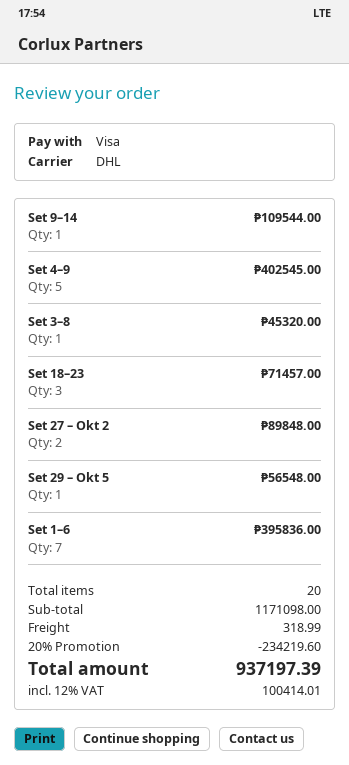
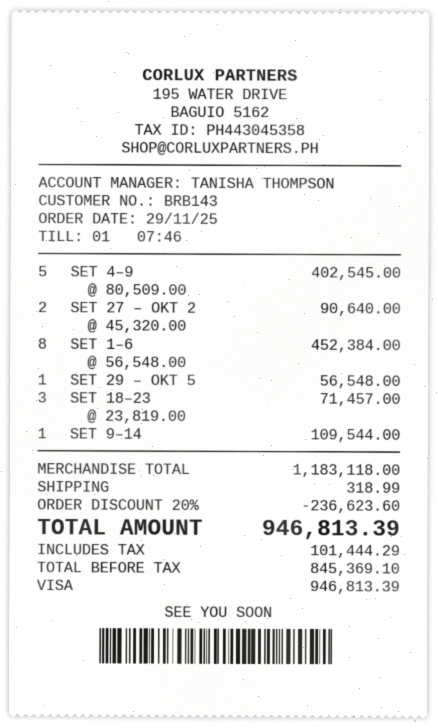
Set 3–8: 1 for 45320.00 -> none
Set 27 – Okt 2: 2 for 89848.00 -> 2 for 90640.00
Set 1–6: 7 for 395836.00 -> 8 for 452384.00
subtotal: 1171098.00 -> 1183118.00
discount: 20% = 234219.60 -> 20% = 236623.60
tax: 100414.01 -> 101444.29
total: 937197.39 -> 946813.39

